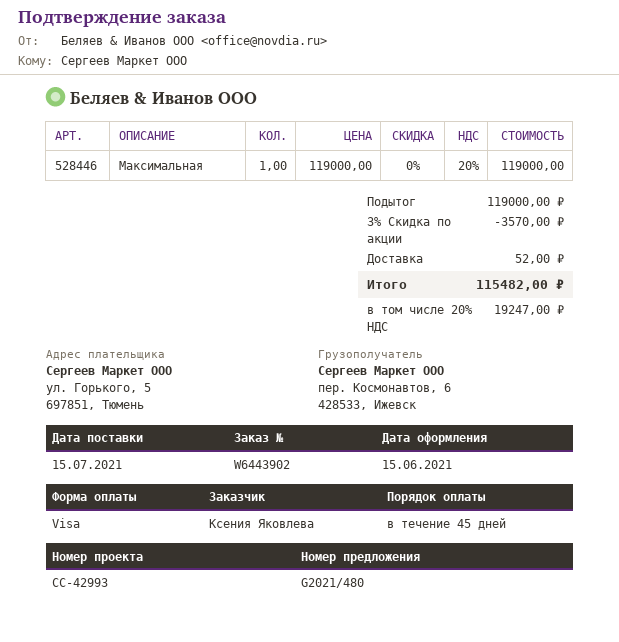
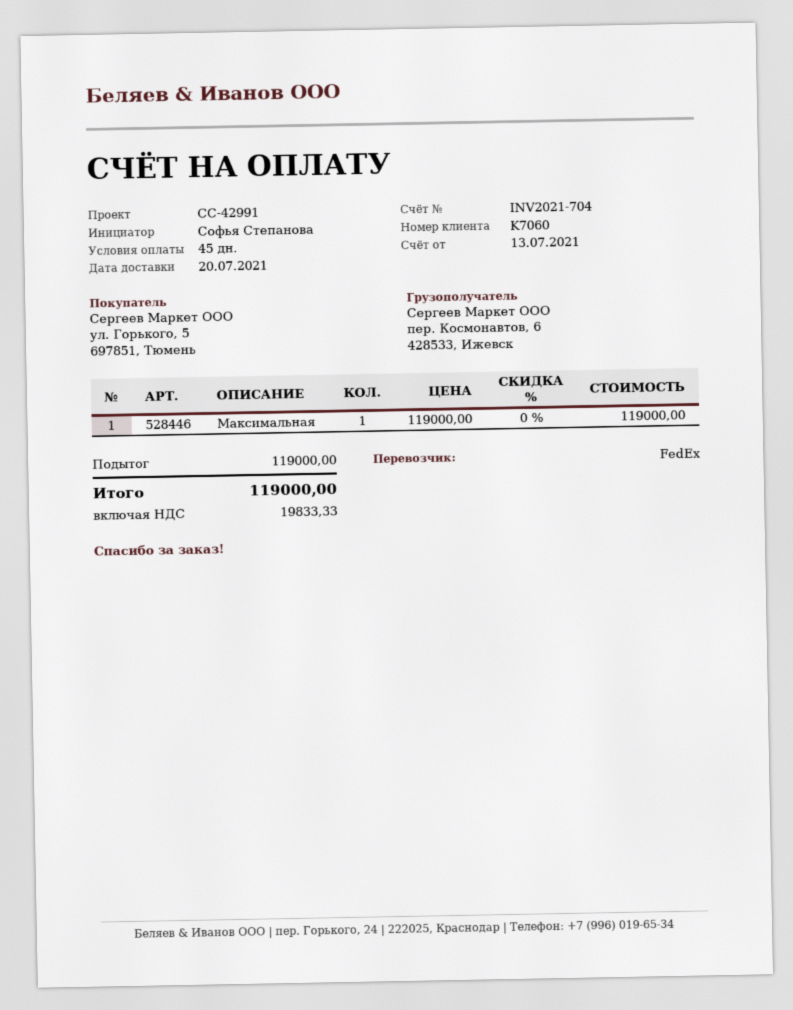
delivery date: 2021-07-15 -> 2021-07-20
reference: CC-42993 -> CC-42991
ordered by: Ксения Яковлева -> Софья Степанова
discount: 3% = 3570.00 -> none
shipping: 52.00 -> none
tax: 19247.00 -> 19833.33
total: 115482.00 -> 119000.00

